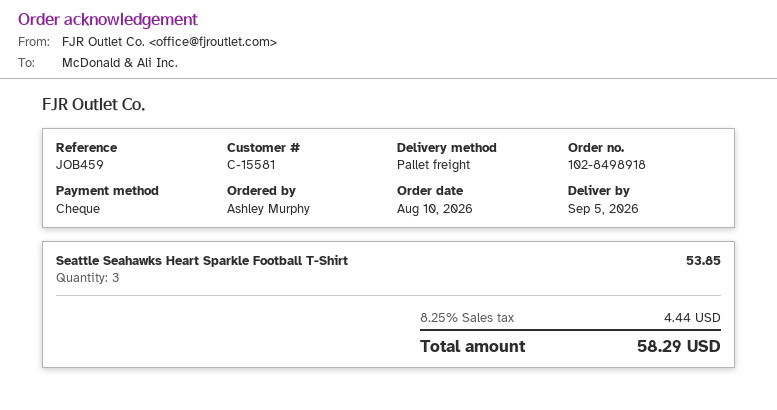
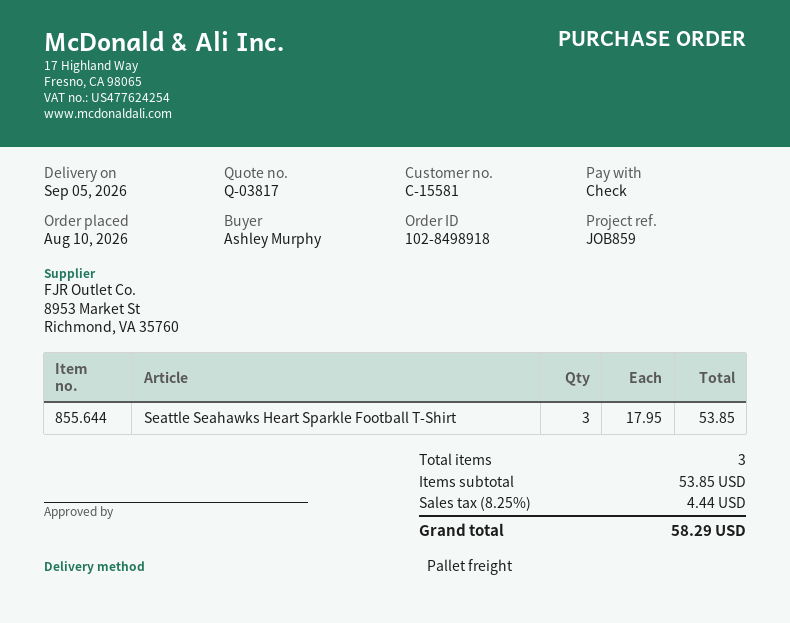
reference: JOB459 -> JOB859

